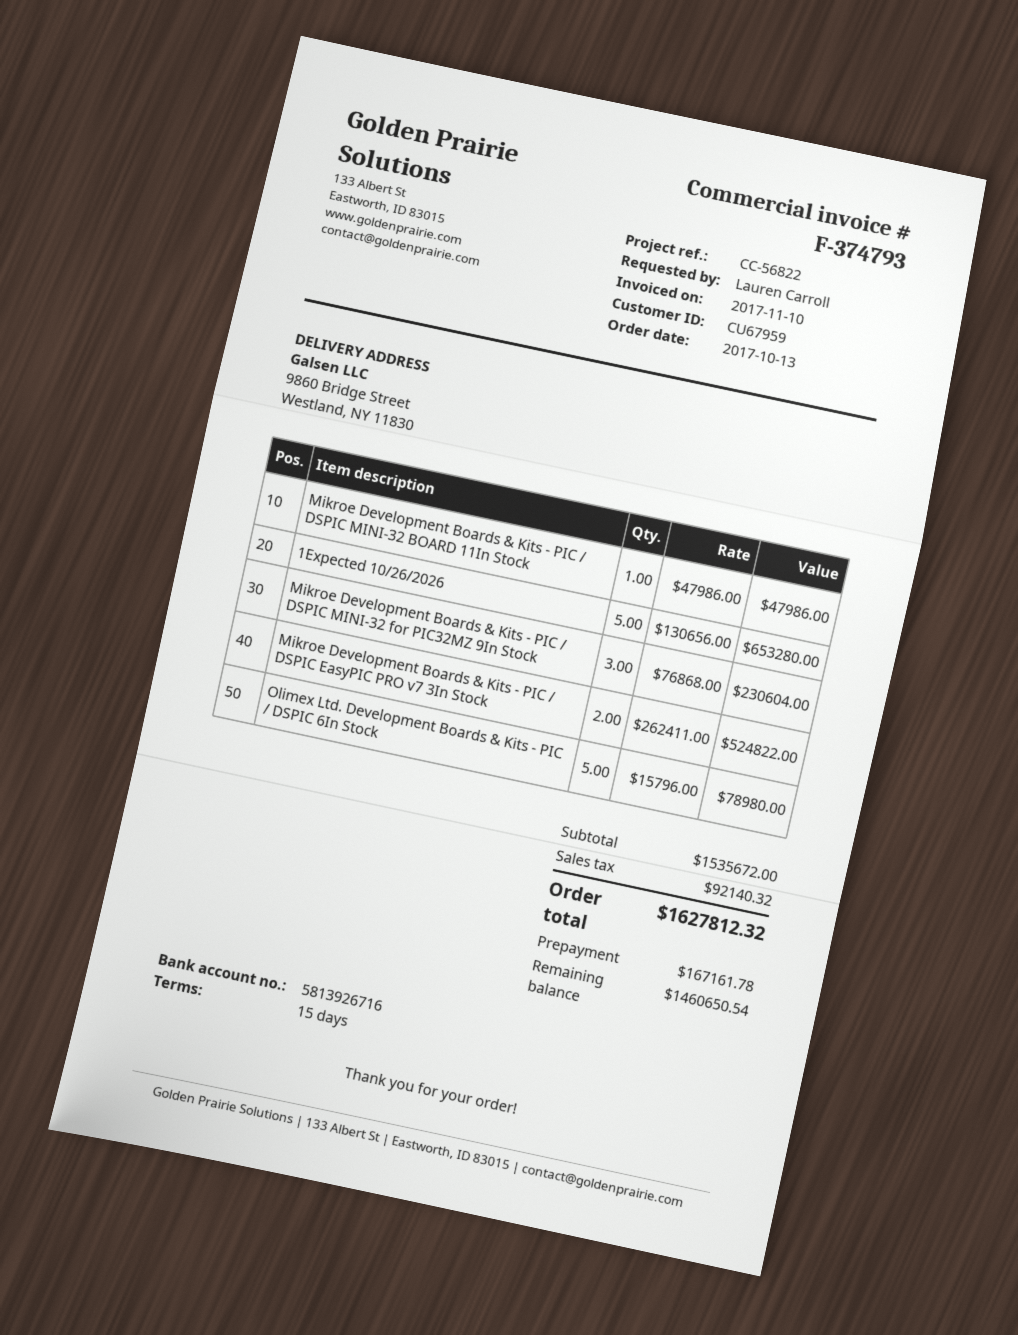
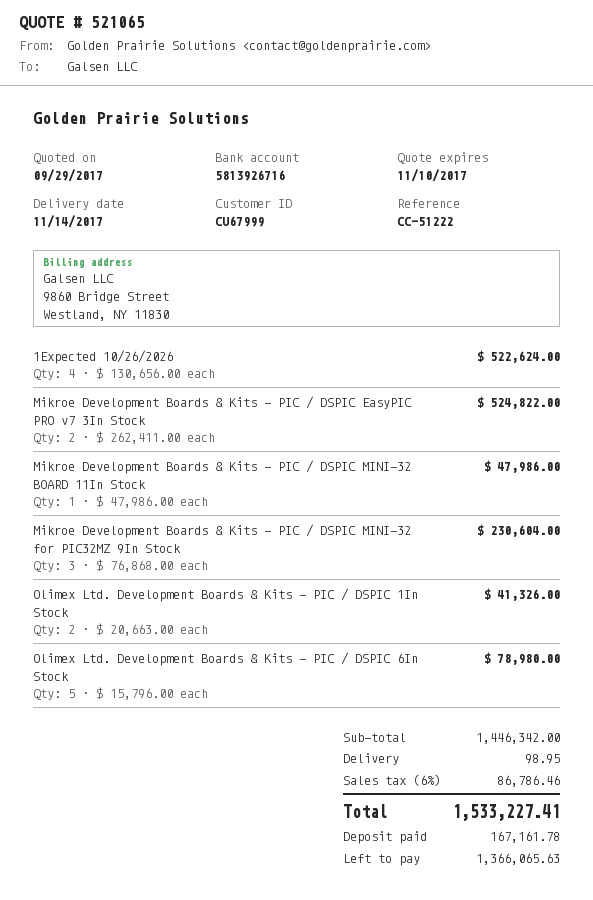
customer number: CU67959 -> CU67999
reference: CC-56822 -> CC-51222
1Expected 10/26/2026: 5 x 130656.00 = 653280.00 -> 4 x 130656.00 = 522624.00
Olimex Ltd. Development Boards & Kits - PIC / DSPIC 1In Stock: none -> 2 x 20663.00 = 41326.00
subtotal: 1535672.00 -> 1446342.00
shipping: none -> 98.95
tax: 92140.32 -> 86786.46
total: 1627812.32 -> 1533227.41
balance: 1460650.54 -> 1366065.63

